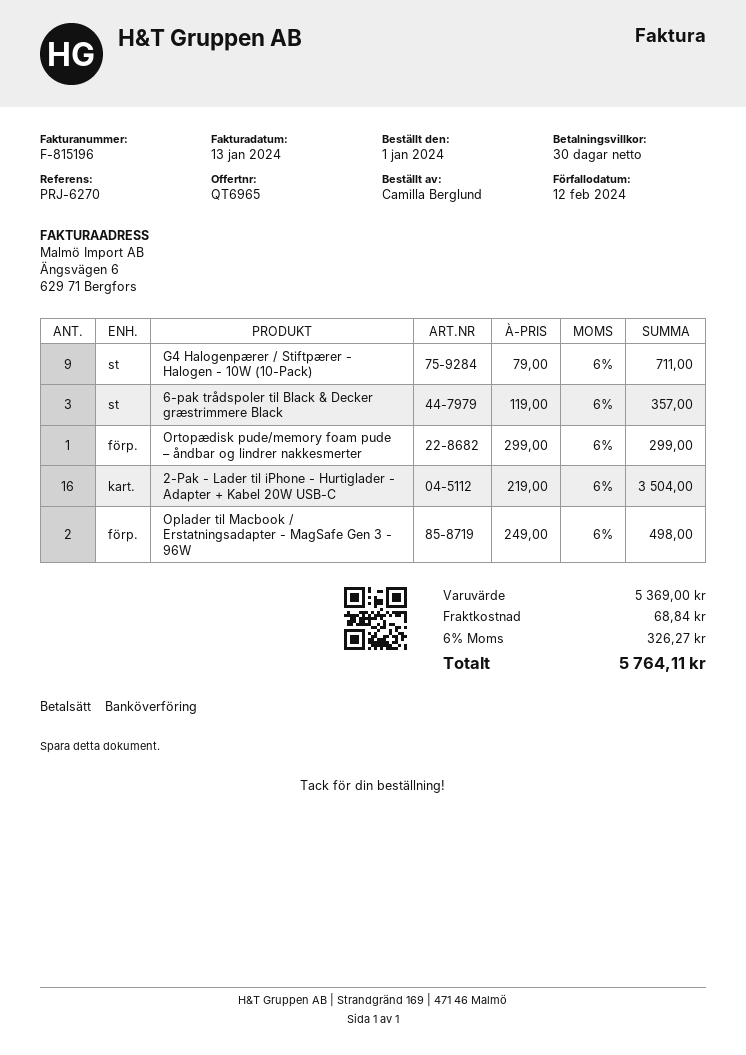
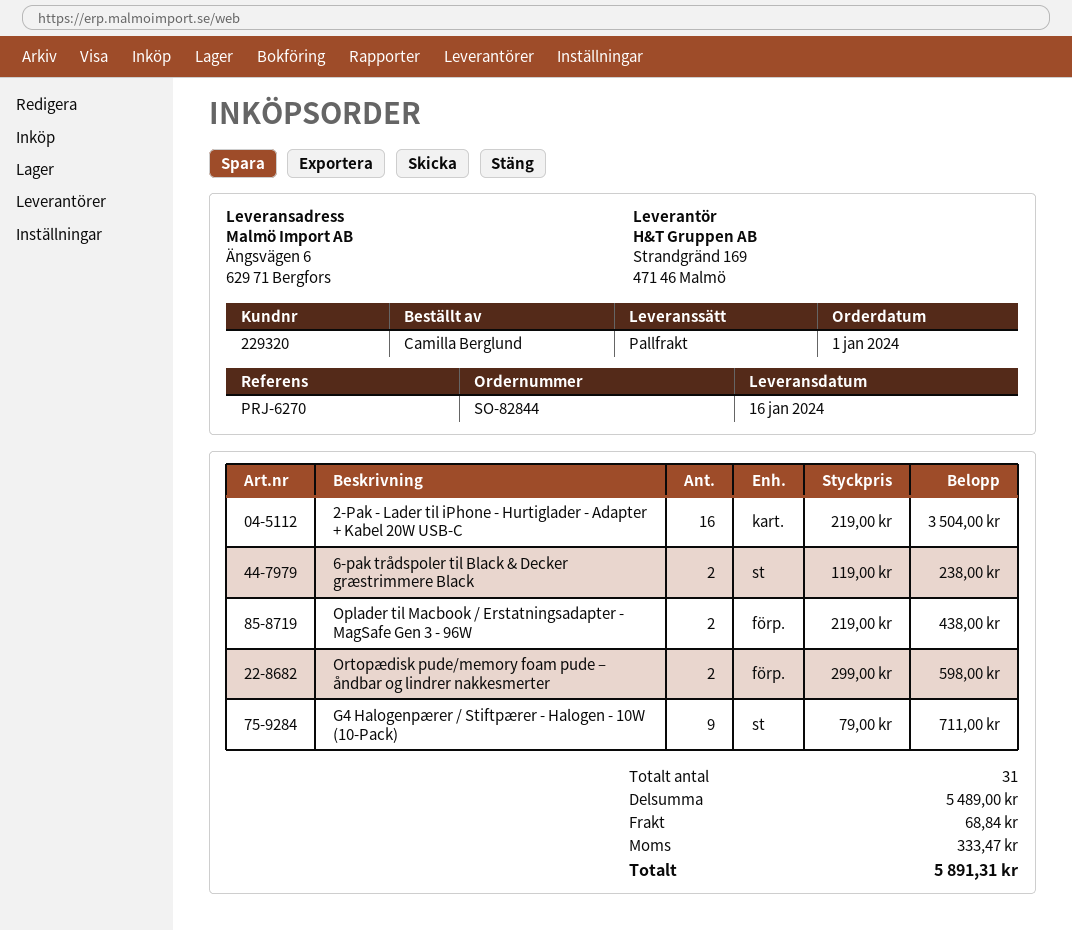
6-pak trådspoler til Black & Decker græstrimmere Black: 3 x 119.00 = 357.00 -> 2 x 119.00 = 238.00
Ortopædisk pude/memory foam pude – åndbar og lindrer nakkesmerter: 1 x 299.00 = 299.00 -> 2 x 299.00 = 598.00
Oplader til Macbook / Erstatningsadapter - MagSafe Gen 3 - 96W: 2 x 249.00 = 498.00 -> 2 x 219.00 = 438.00
subtotal: 5369.00 -> 5489.00
tax: 326.27 -> 333.47
total: 5764.11 -> 5891.31

